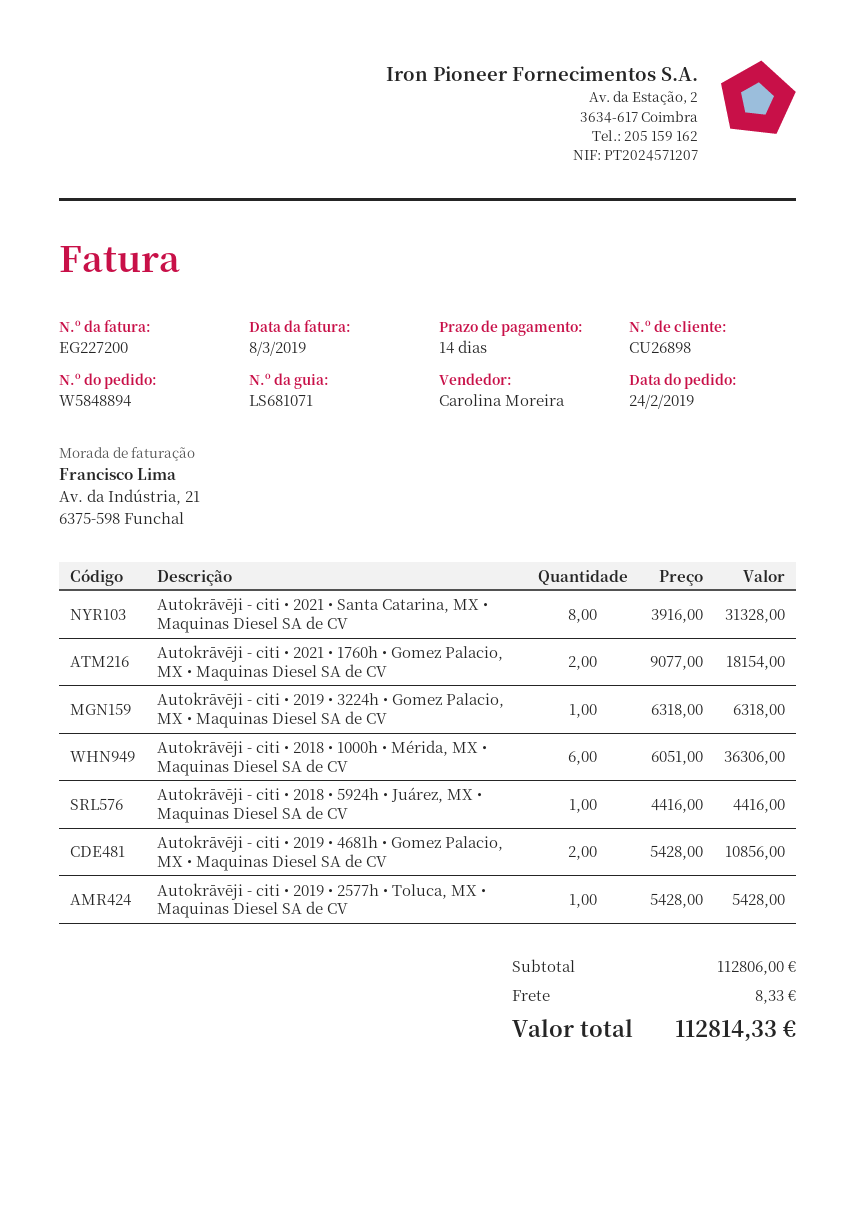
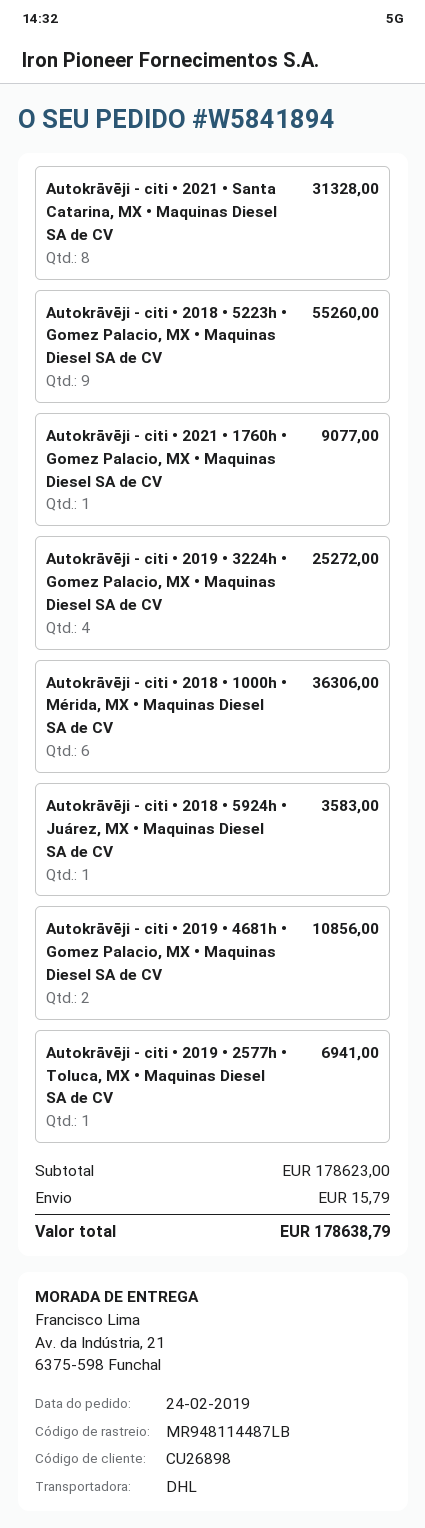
order number: W5848894 -> W5841894
Autokrāvēji - citi • 2021 • 1760h • Gomez Palacio, MX • Maquinas Diesel SA de CV: 2 for 18154.00 -> 1 for 9077.00
Autokrāvēji - citi • 2019 • 3224h • Gomez Palacio, MX • Maquinas Diesel SA de CV: 1 for 6318.00 -> 4 for 25272.00
Autokrāvēji - citi • 2018 • 5924h • Juárez, MX • Maquinas Diesel SA de CV: 1 for 4416.00 -> 1 for 3583.00
Autokrāvēji - citi • 2019 • 2577h • Toluca, MX • Maquinas Diesel SA de CV: 1 for 5428.00 -> 1 for 6941.00
Autokrāvēji - citi • 2018 • 5223h • Gomez Palacio, MX • Maquinas Diesel SA de CV: none -> 9 for 55260.00
subtotal: 112806.00 -> 178623.00
shipping: 8.33 -> 15.79
total: 112814.33 -> 178638.79

